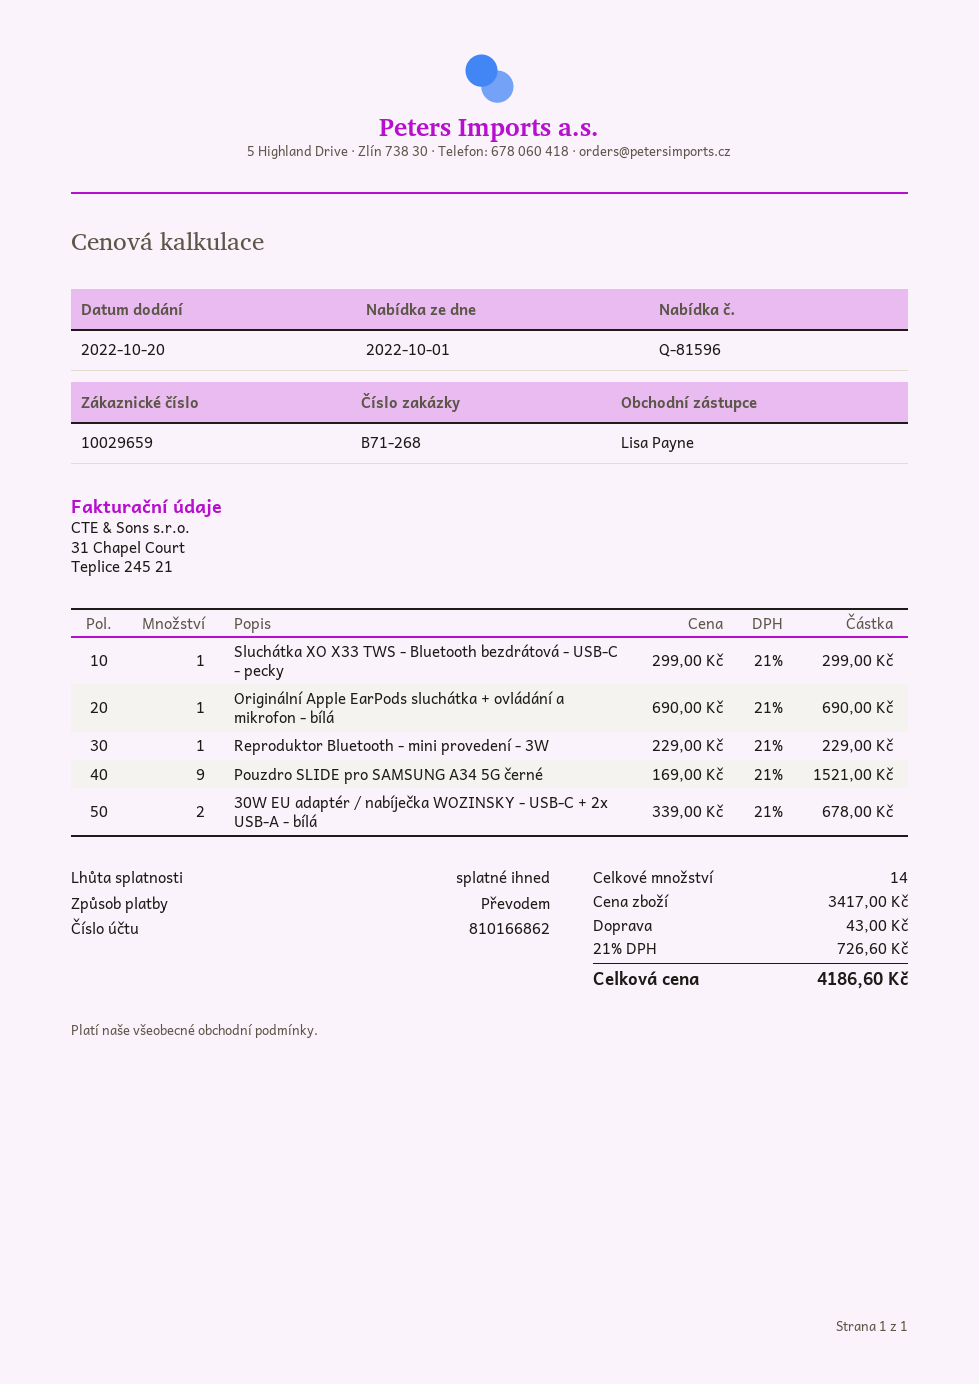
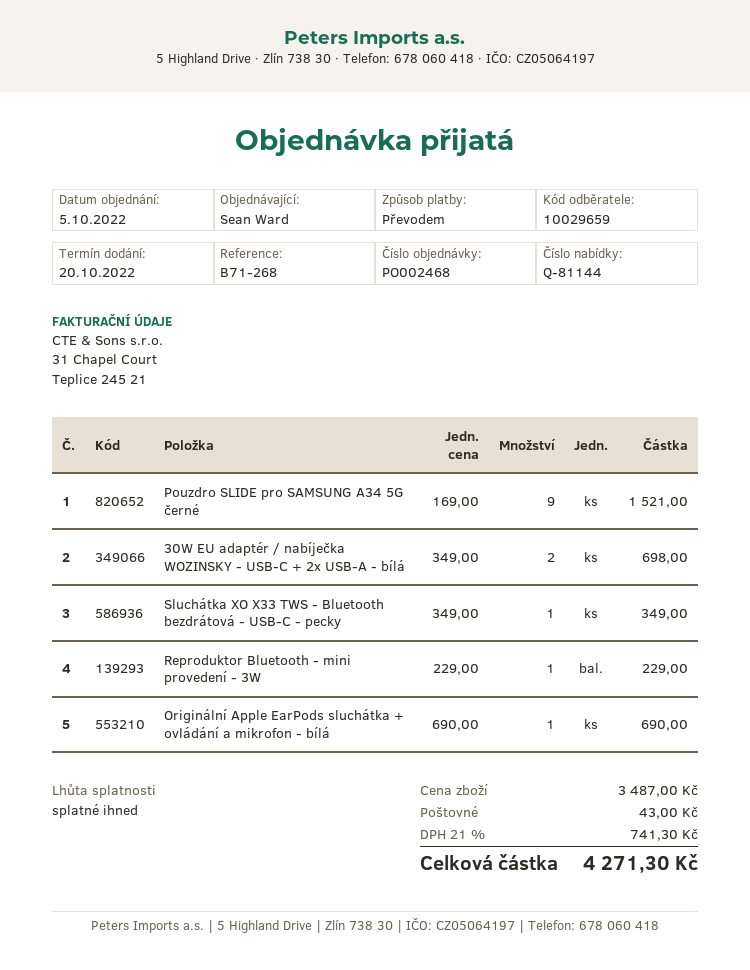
quote number: Q-81596 -> Q-81144
Sluchátka XO X33 TWS - Bluetooth bezdrátová - USB-C - pecky: 1 x 299.00 = 299.00 -> 1 x 349.00 = 349.00
30W EU adaptér / nabíječka WOZINSKY - USB-C + 2x USB-A - bílá: 2 x 339.00 = 678.00 -> 2 x 349.00 = 698.00
subtotal: 3417.00 -> 3487.00
tax: 21% = 726.60 -> 21% = 741.30
total: 4186.60 -> 4271.30

